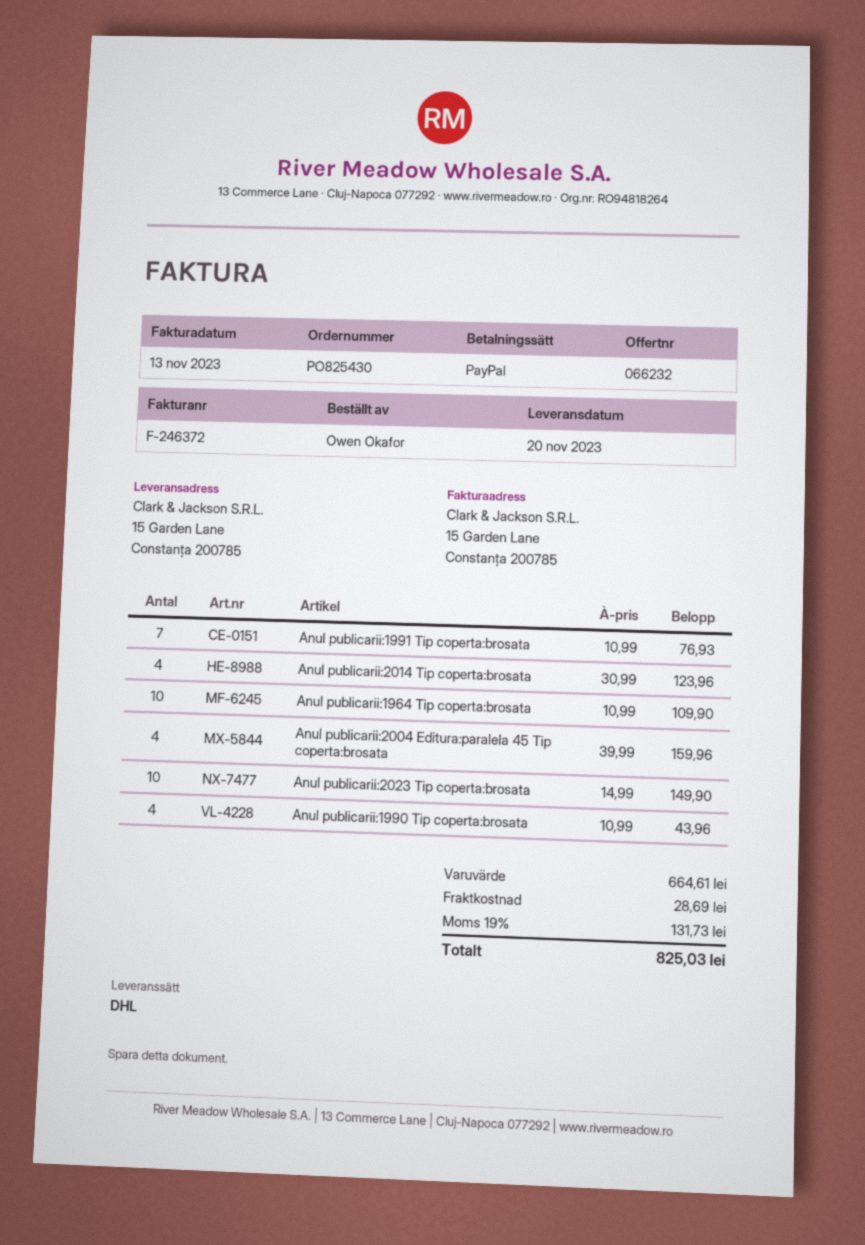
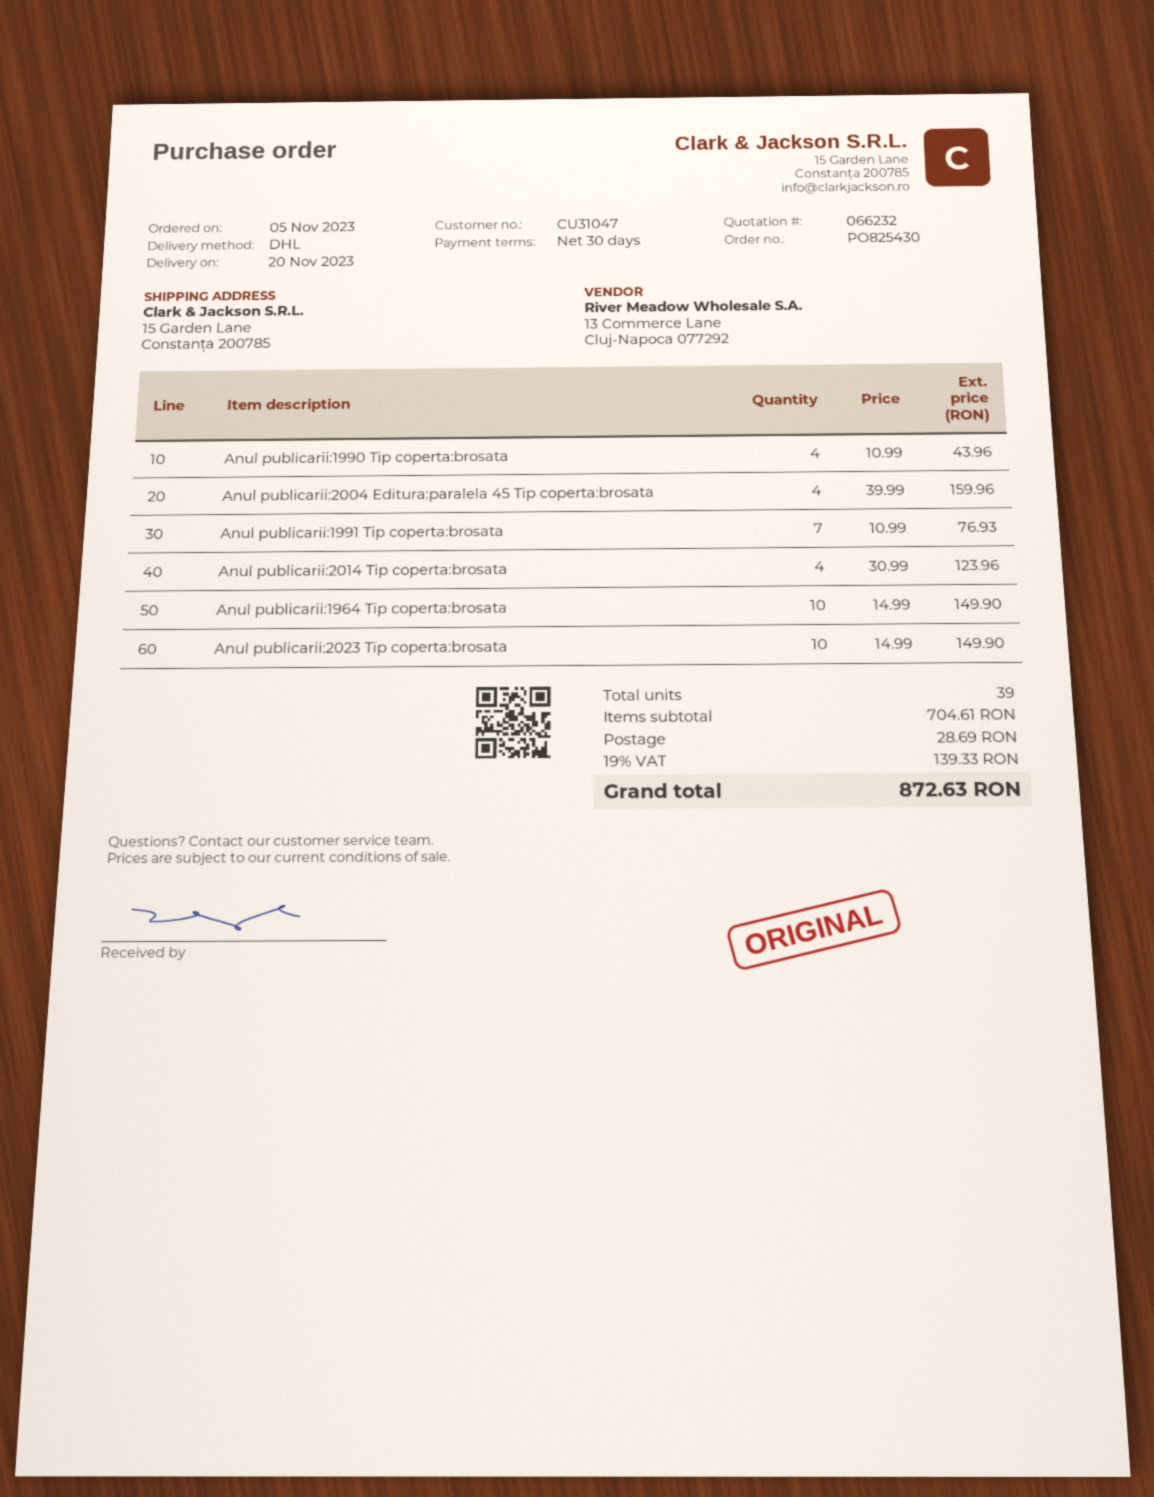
Anul publicarii:1964 Tip coperta:brosata: 10 x 10.99 = 109.90 -> 10 x 14.99 = 149.90
subtotal: 664.61 -> 704.61
tax: 19% = 131.73 -> 19% = 139.33
total: 825.03 -> 872.63

